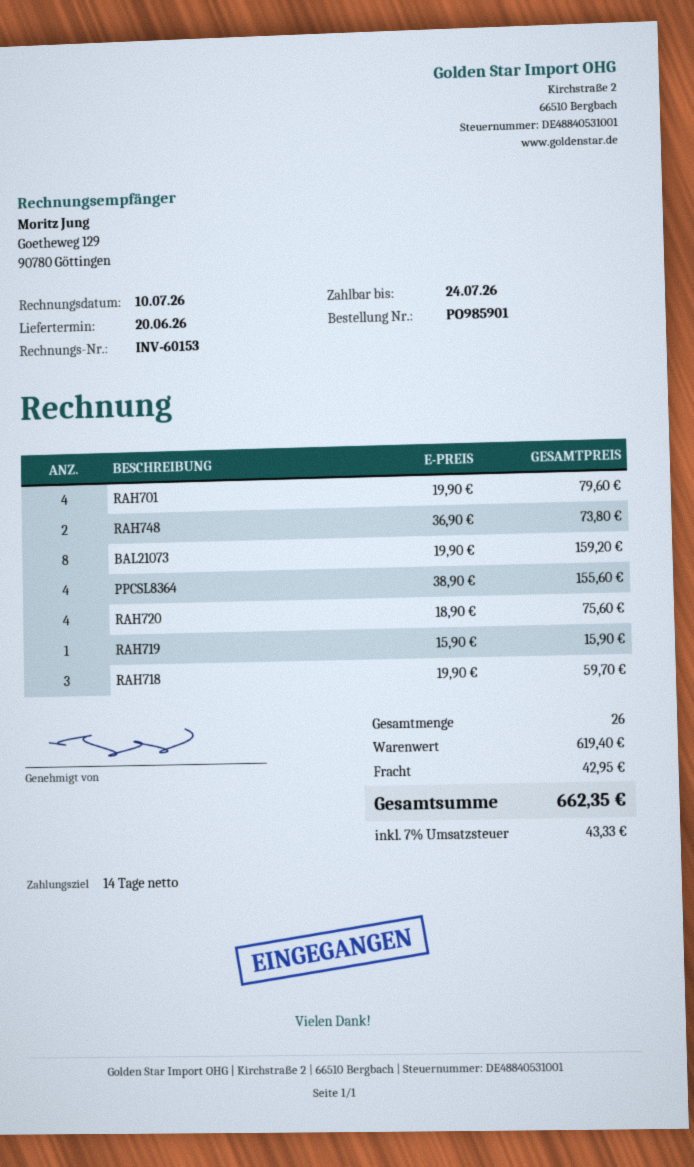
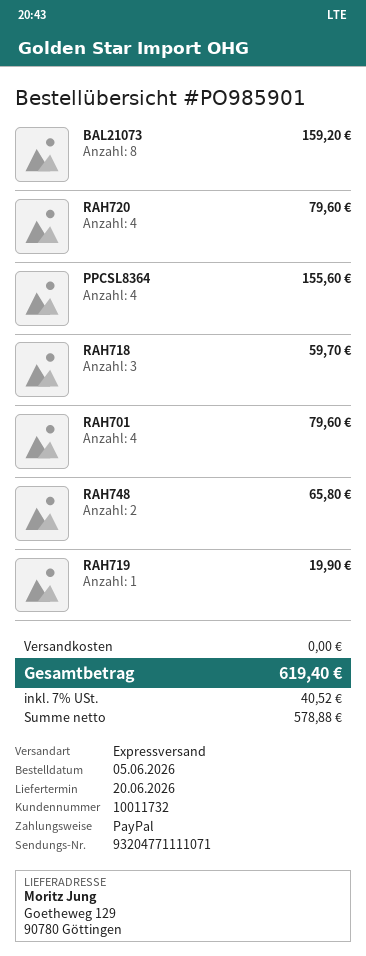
RAH748: 2 for 73.80 -> 2 for 65.80
RAH720: 4 for 75.60 -> 4 for 79.60
RAH719: 1 for 15.90 -> 1 for 19.90
shipping: 42.95 -> 0.00
tax: 7% = 43.33 -> 7% = 40.52
total: 662.35 -> 619.40

